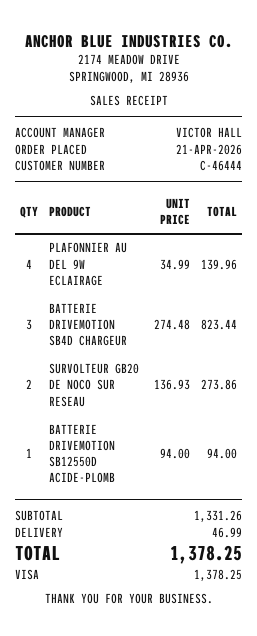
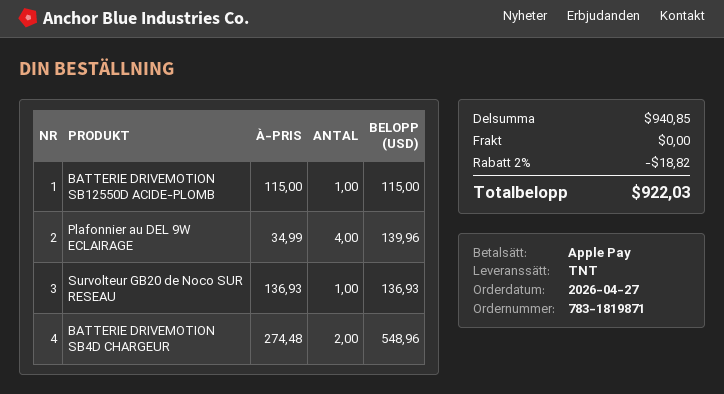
order date: 2026-04-21 -> 2026-04-27
payment method: Visa -> Apple Pay
BATTERIE DRIVEMOTION SB4D CHARGEUR: 3 x 274.48 = 823.44 -> 2 x 274.48 = 548.96
SURVOLTEUR GB20 DE NOCO SUR RESEAU: 2 x 136.93 = 273.86 -> 1 x 136.93 = 136.93
BATTERIE DRIVEMOTION SB12550D ACIDE-PLOMB: 1 x 94.00 = 94.00 -> 1 x 115.00 = 115.00
subtotal: 1331.26 -> 940.85
discount: none -> 2% = 18.82
shipping: 46.99 -> 0.00
total: 1378.25 -> 922.03

